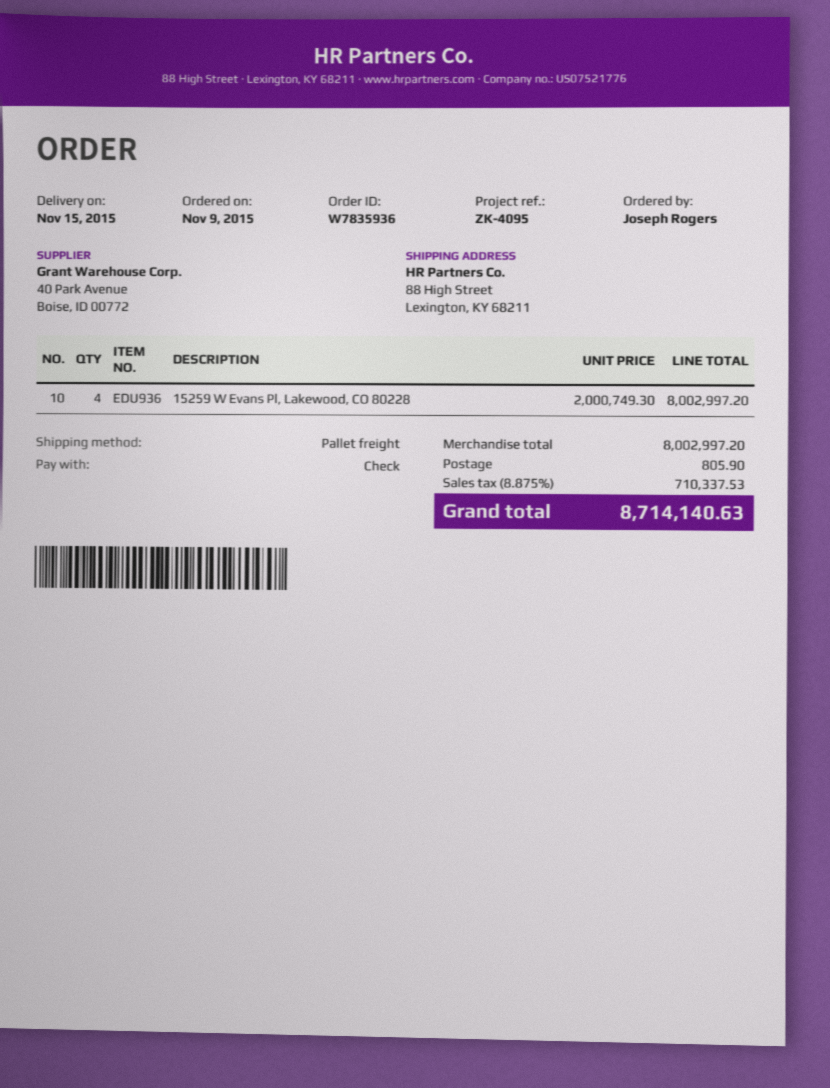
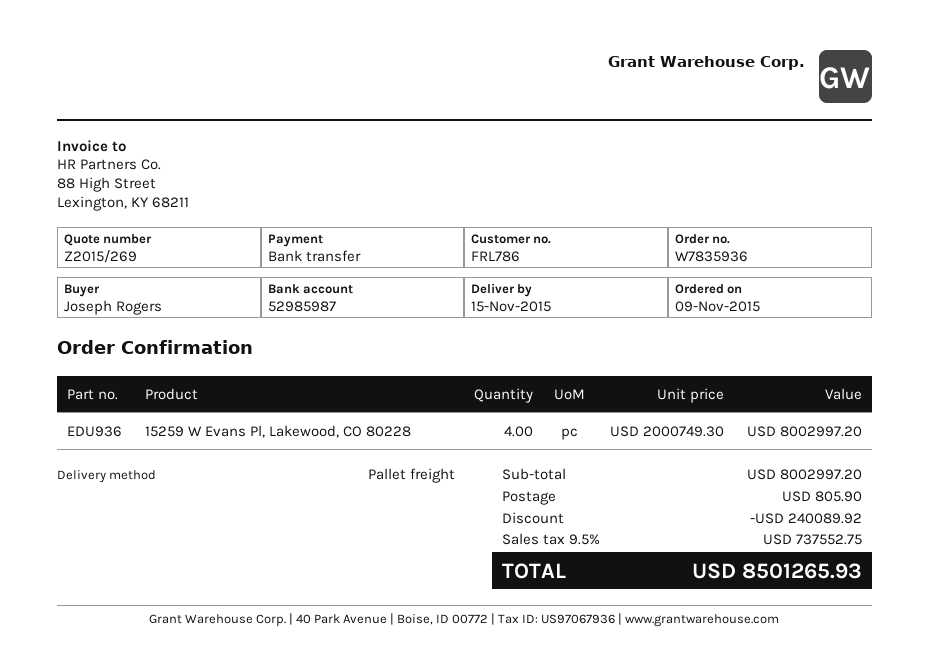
payment method: cheque -> bank transfer
discount: none -> 240089.92
tax: 8.875% = 710337.53 -> 9.5% = 737552.75
total: 8714140.63 -> 8501265.93

